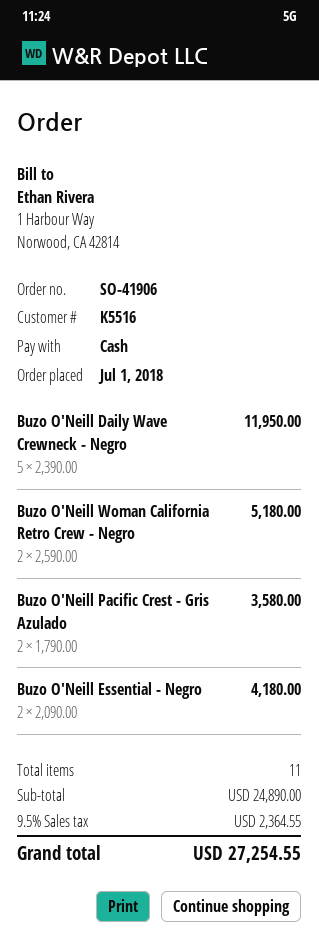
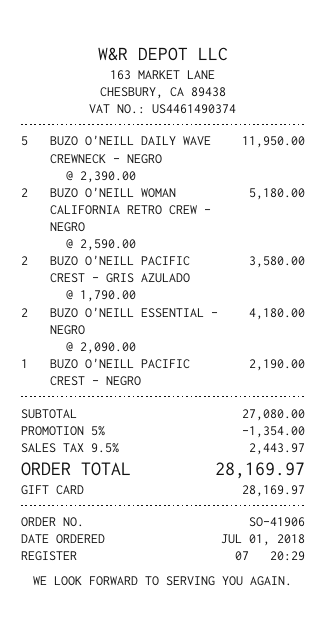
payment method: cash -> gift card
BUZO O'NEILL PACIFIC CREST - NEGRO: none -> 1 x 2190.00 = 2190.00
subtotal: 24890.00 -> 27080.00
discount: none -> 5% = 1354.00
tax: 9.5% = 2364.55 -> 9.5% = 2443.97
total: 27254.55 -> 28169.97

